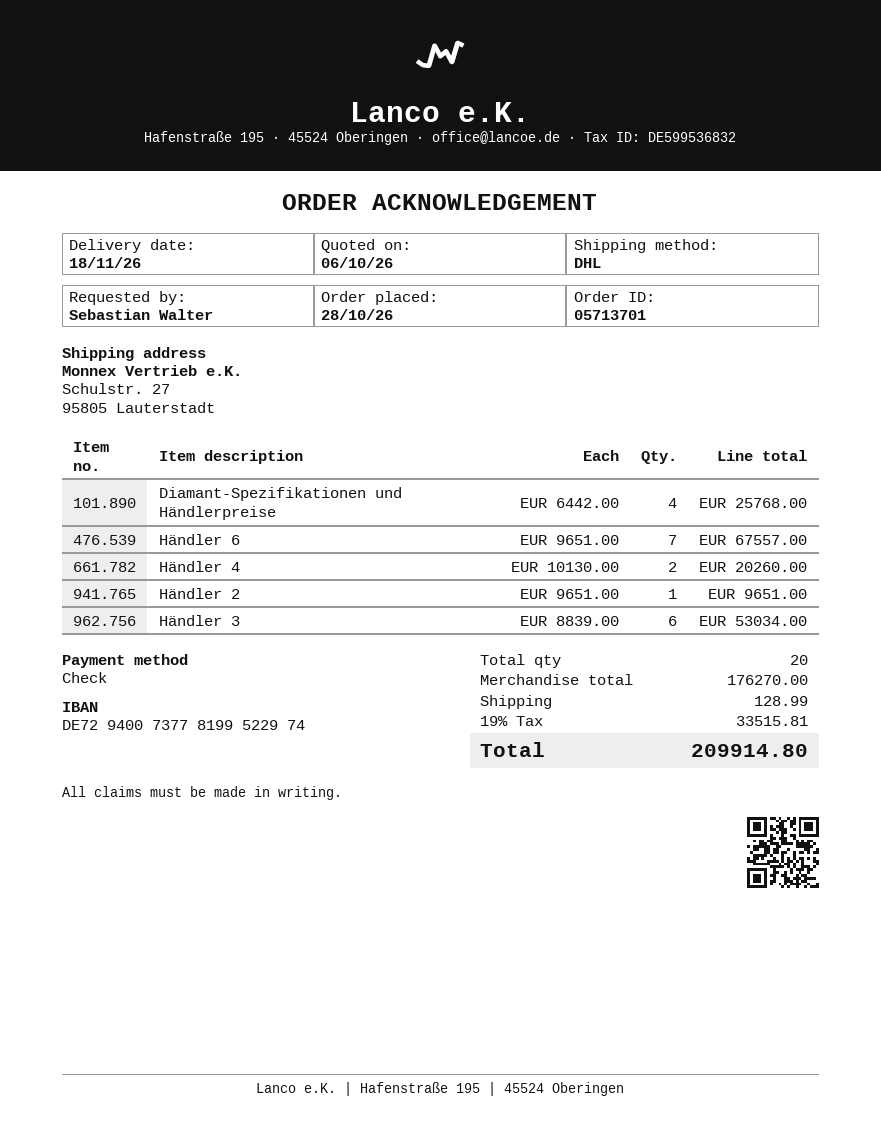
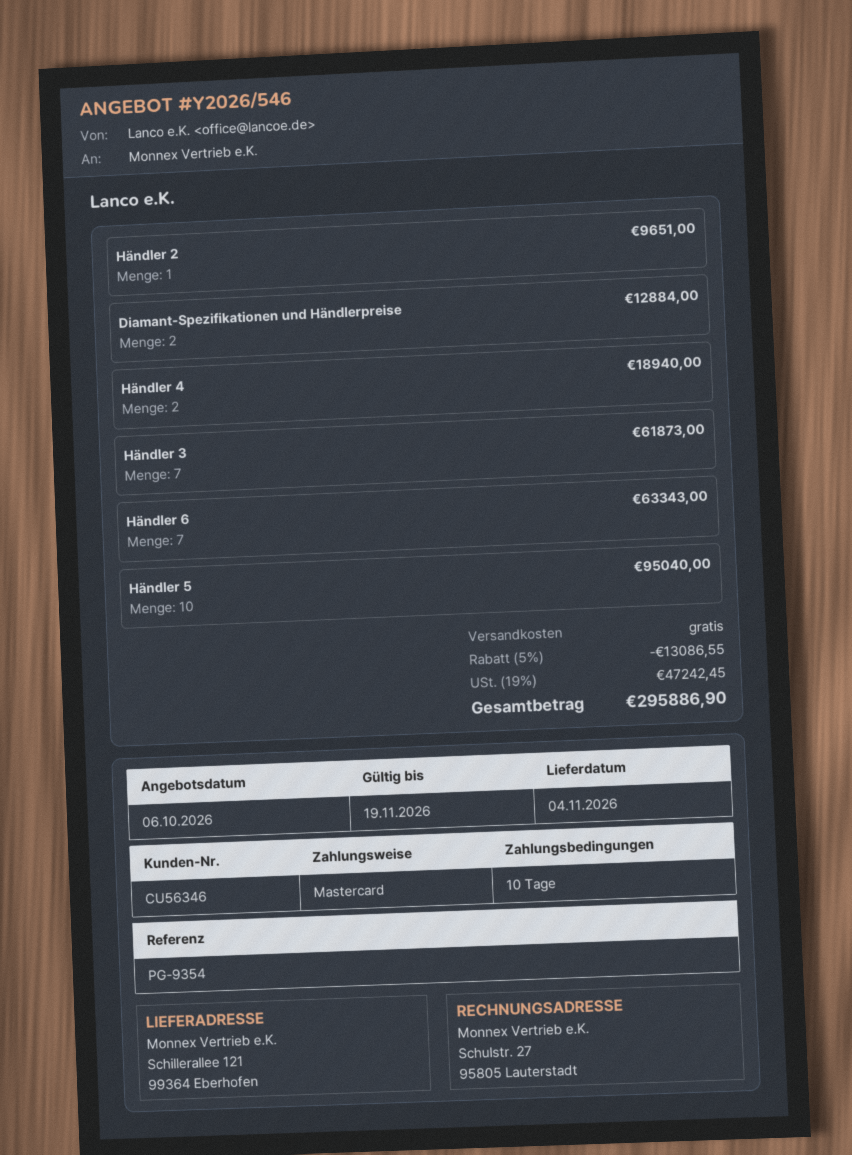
delivery date: 2026-11-18 -> 2026-11-04
payment method: cheque -> Mastercard
ship to: Schulstr. 27, 95805 Lauterstadt -> Schillerallee 121, 99364 Eberhofen
Diamant-Spezifikationen und Händlerpreise: 4 for 25768.00 -> 2 for 12884.00
Händler 6: 7 for 67557.00 -> 7 for 63343.00
Händler 4: 2 for 20260.00 -> 2 for 18940.00
Händler 3: 6 for 53034.00 -> 7 for 61873.00
Händler 5: none -> 10 for 95040.00
discount: none -> 5% = 13086.55
shipping: 128.99 -> 0.00
tax: 19% = 33515.81 -> 19% = 47242.45
total: 209914.80 -> 295886.90

